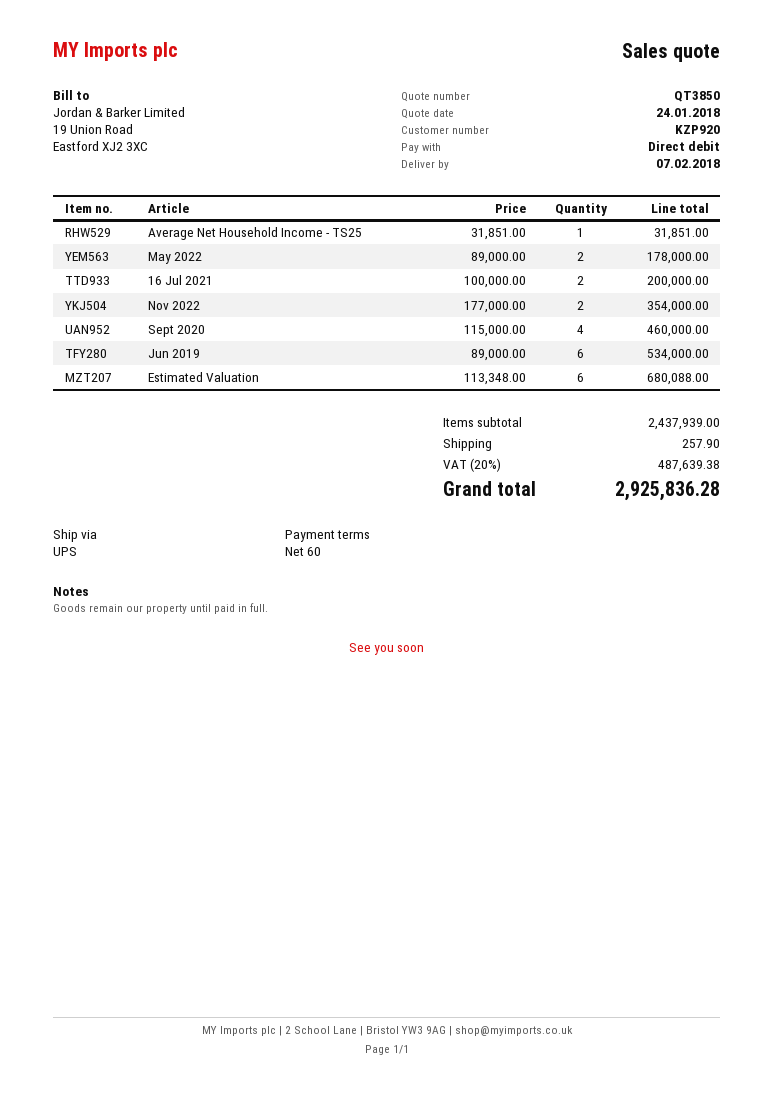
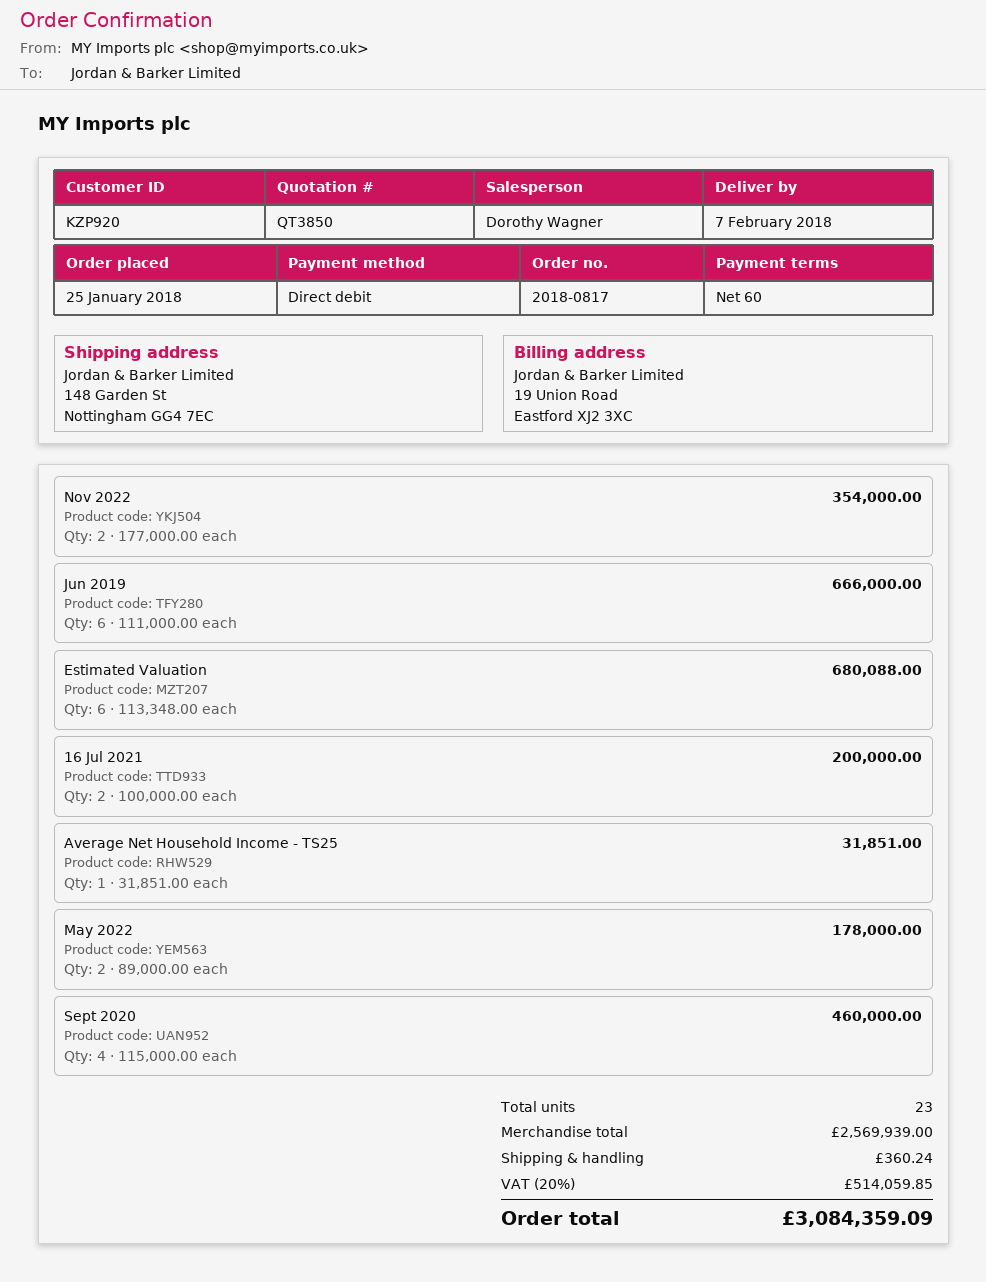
Jun 2019: 6 x 89000.00 = 534000.00 -> 6 x 111000.00 = 666000.00
subtotal: 2437939.00 -> 2569939.00
shipping: 257.90 -> 360.24
tax: 20% = 487639.38 -> 20% = 514059.85
total: 2925836.28 -> 3084359.09

